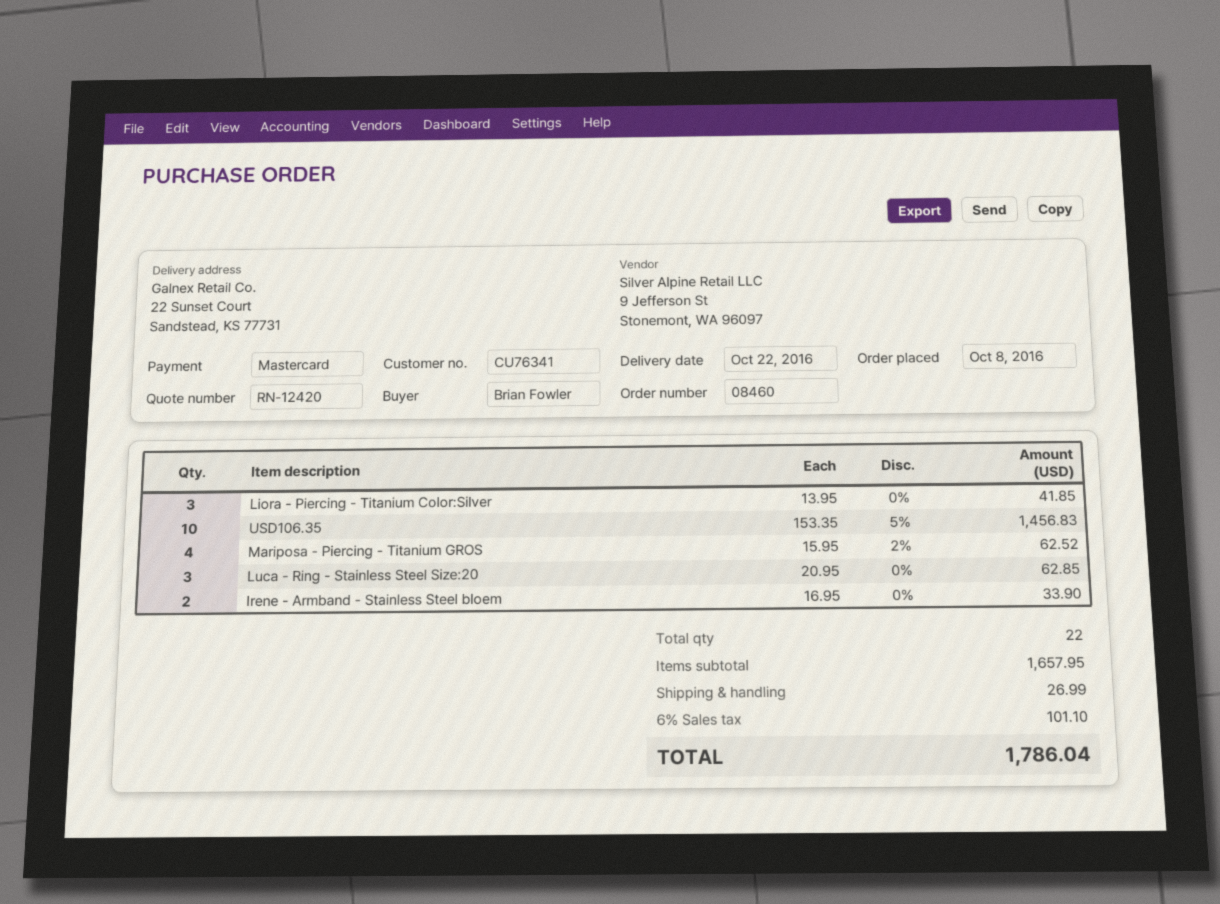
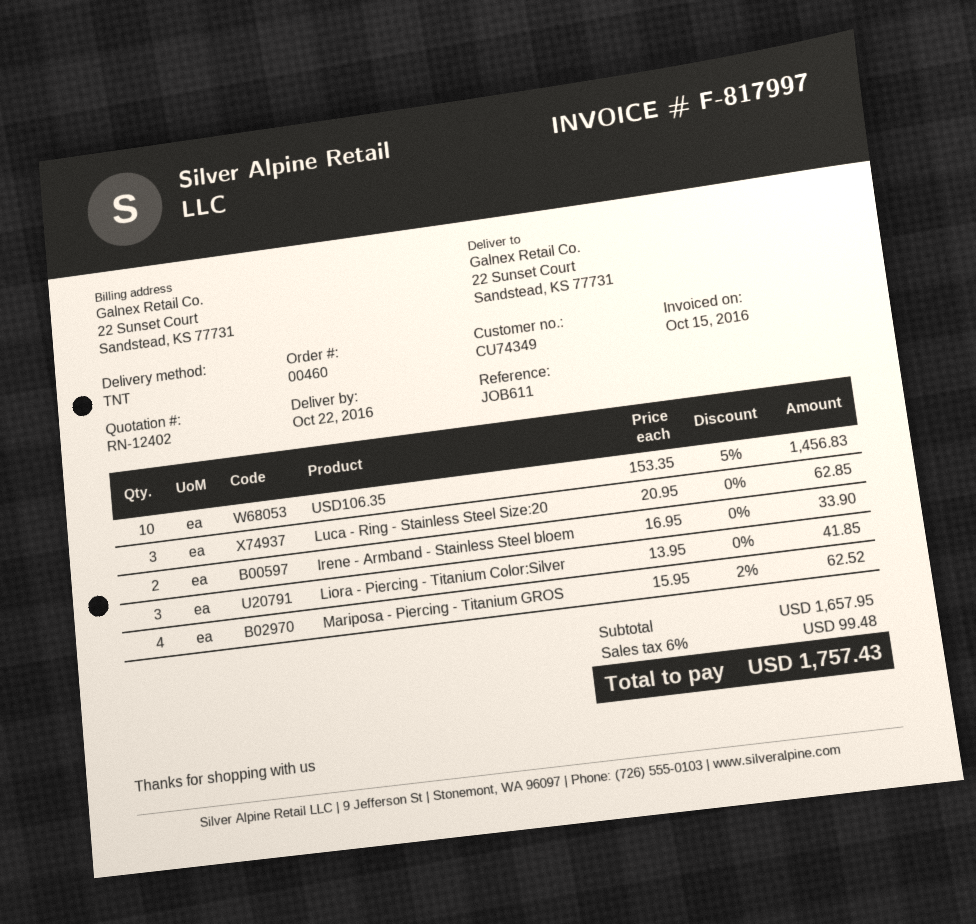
quote number: RN-12420 -> RN-12402
order number: 08460 -> 00460
customer number: CU76341 -> CU74349
shipping: 26.99 -> none
tax: 6% = 101.10 -> 6% = 99.48
total: 1786.04 -> 1757.43

